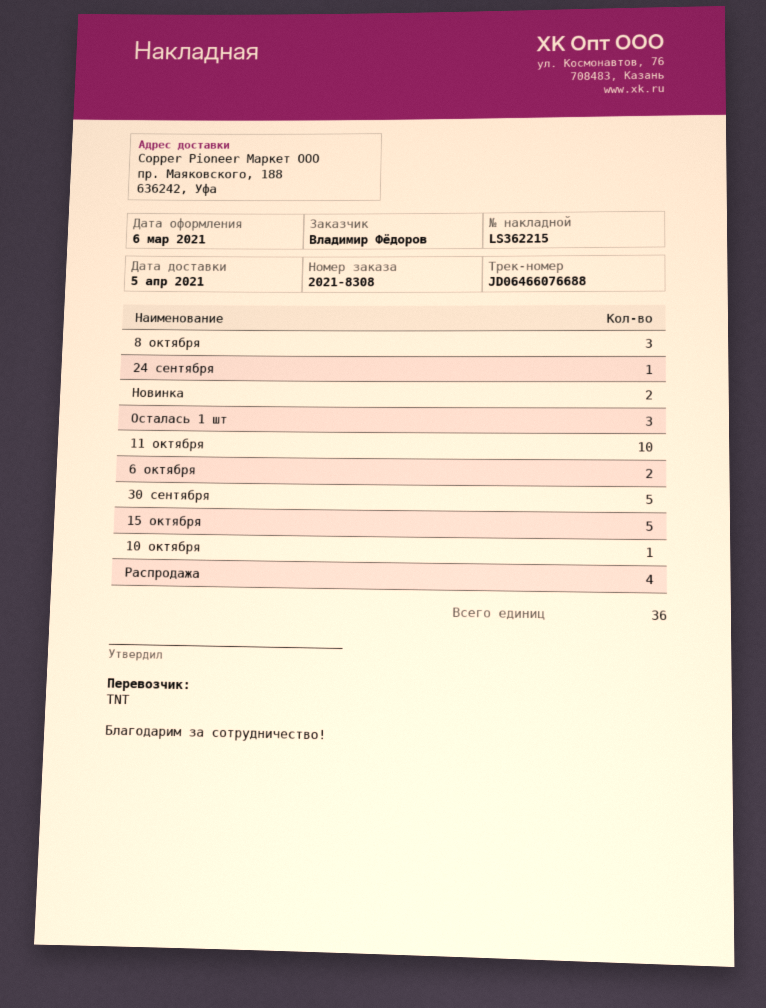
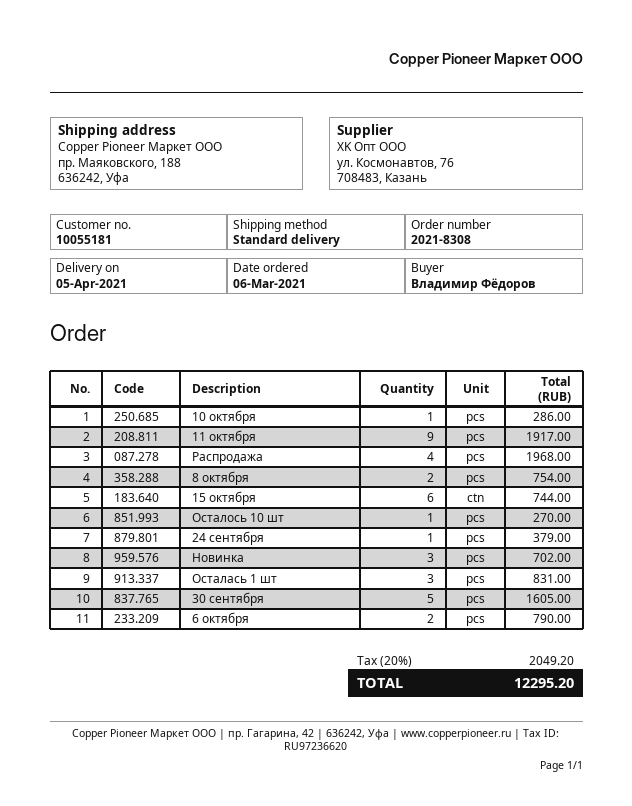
shipping method: TNT -> standard
8 октября: 3 -> 2
Новинка: 2 -> 3
11 октября: 10 -> 9
15 октября: 5 -> 6
Осталось 10 шт: none -> 1

